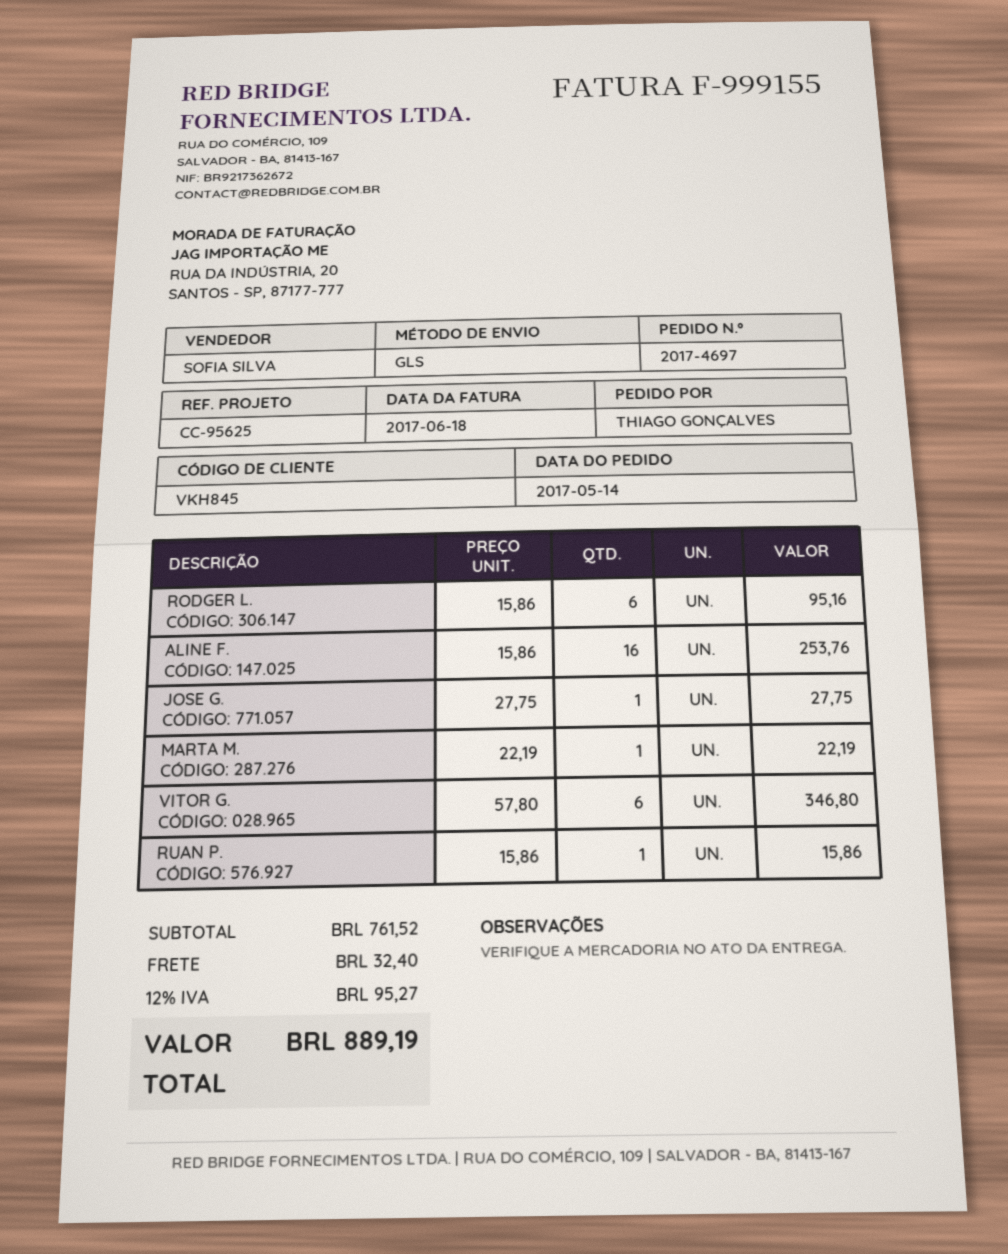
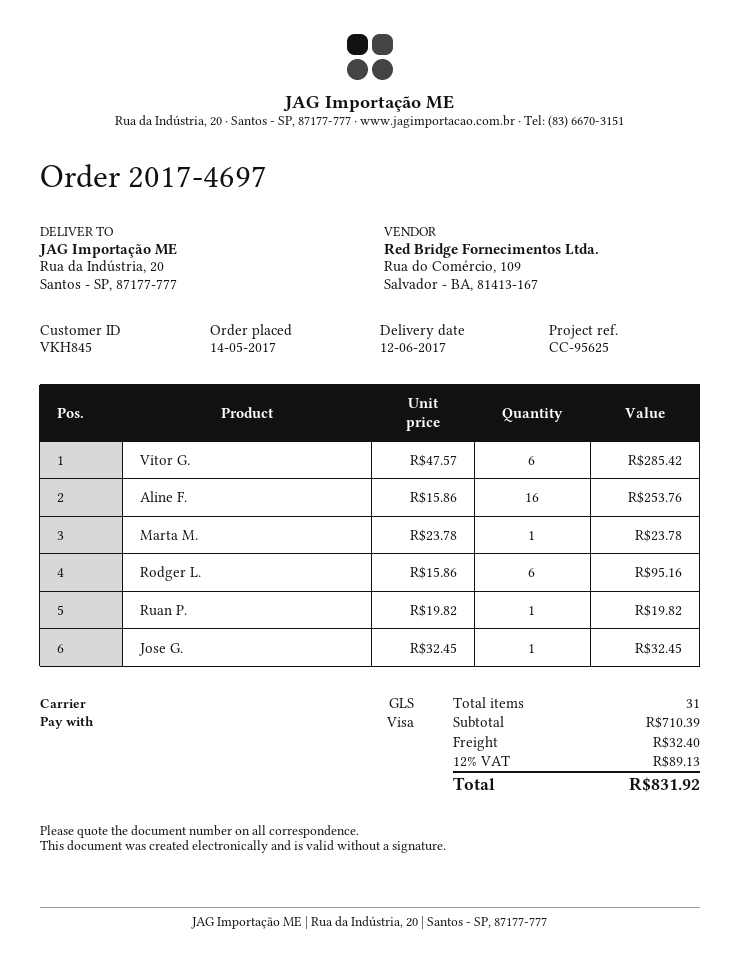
JOSE G.: 1 x 27.75 = 27.75 -> 1 x 32.45 = 32.45
MARTA M.: 1 x 22.19 = 22.19 -> 1 x 23.78 = 23.78
VITOR G.: 6 x 57.80 = 346.80 -> 6 x 47.57 = 285.42
RUAN P.: 1 x 15.86 = 15.86 -> 1 x 19.82 = 19.82
subtotal: 761.52 -> 710.39
tax: 12% = 95.27 -> 12% = 89.13
total: 889.19 -> 831.92

